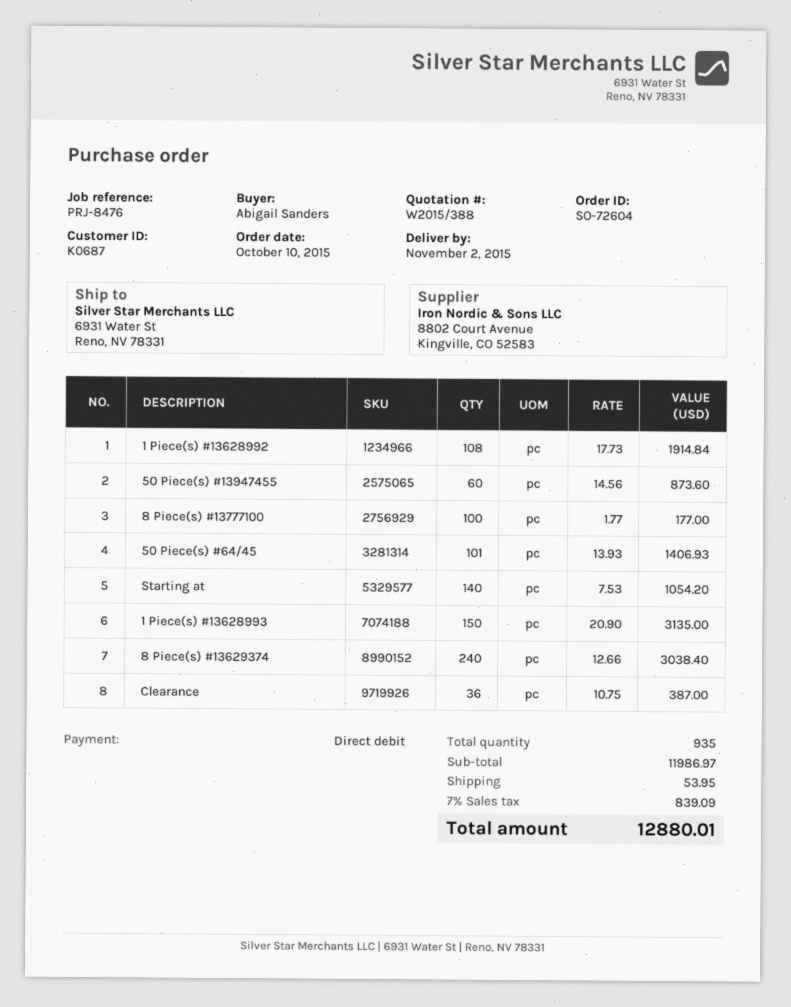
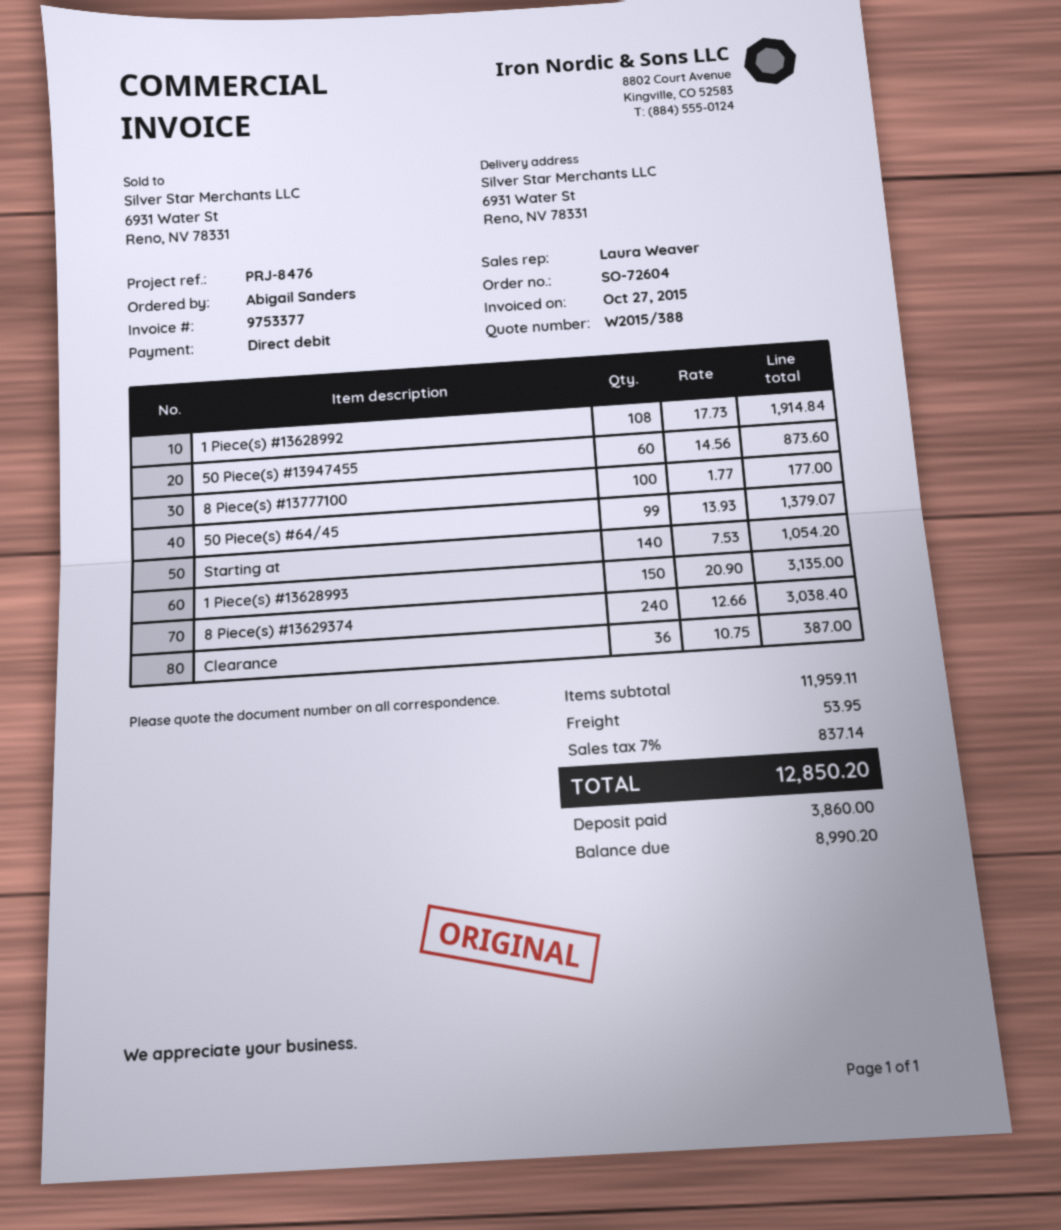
50 Piece(s) #64/45: 101 x 13.93 = 1406.93 -> 99 x 13.93 = 1379.07
subtotal: 11986.97 -> 11959.11
tax: 7% = 839.09 -> 7% = 837.14
total: 12880.01 -> 12850.20

